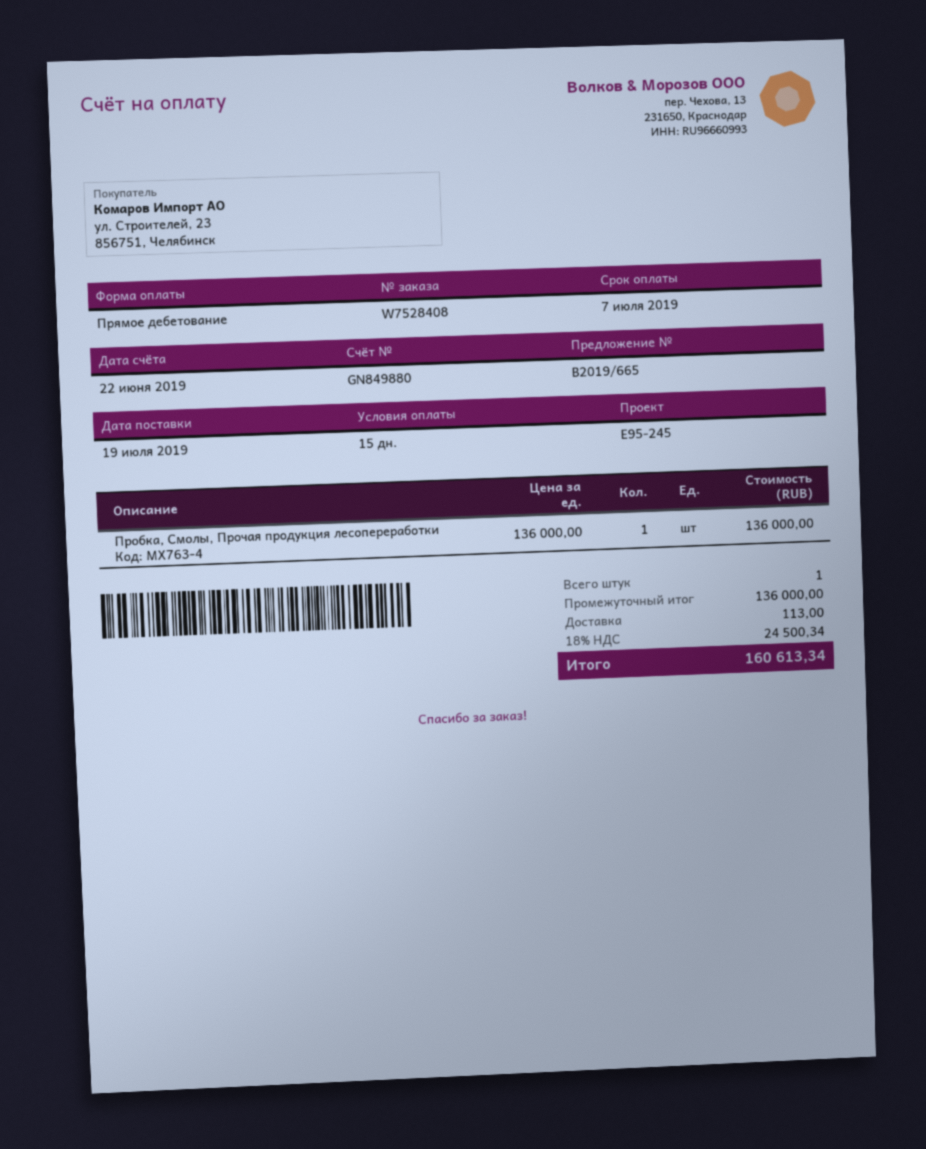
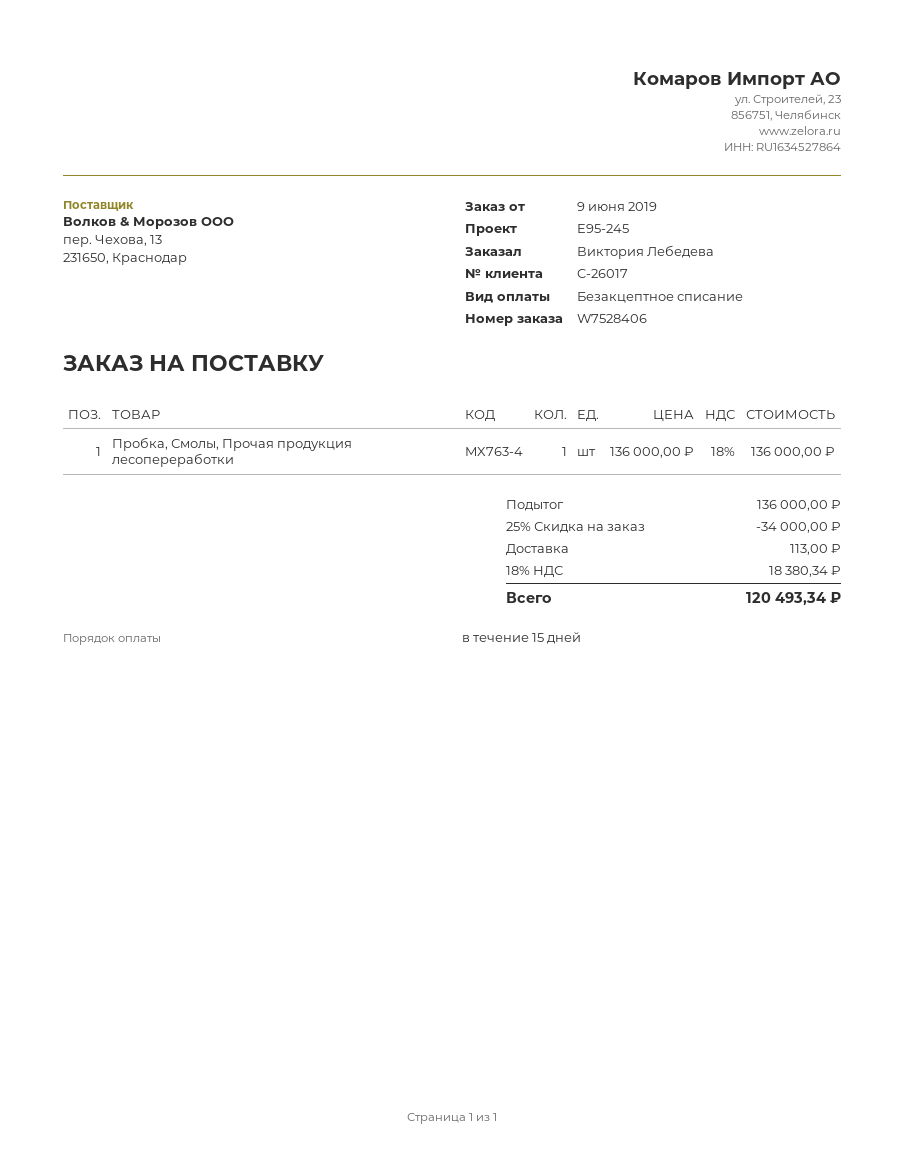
order number: W7528408 -> W7528406
discount: none -> 25% = 34000.00
tax: 18% = 24500.34 -> 18% = 18380.34
total: 160613.34 -> 120493.34

